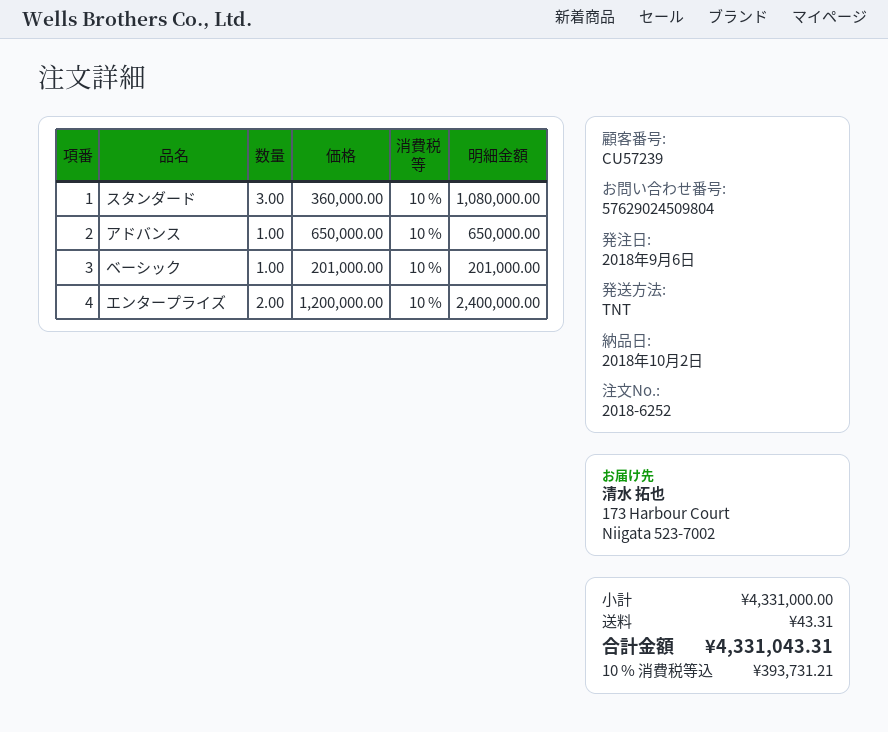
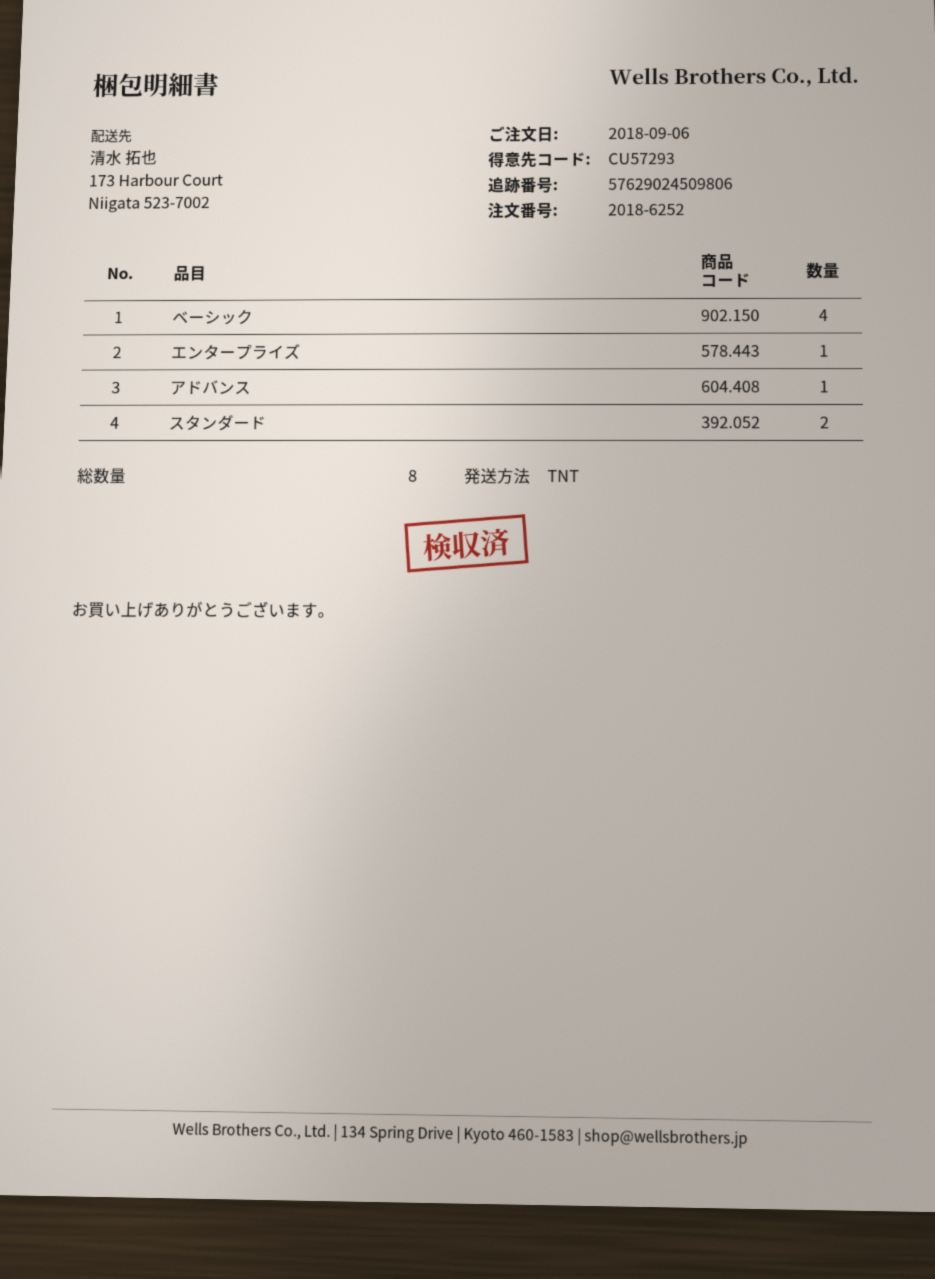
customer number: CU57239 -> CU57293
tracking number: 57629024509804 -> 57629024509806
スタンダード: 3 -> 2
ベーシック: 1 -> 4
エンタープライズ: 2 -> 1

